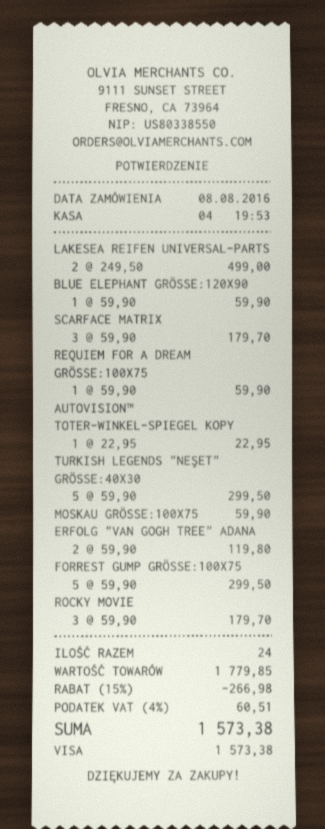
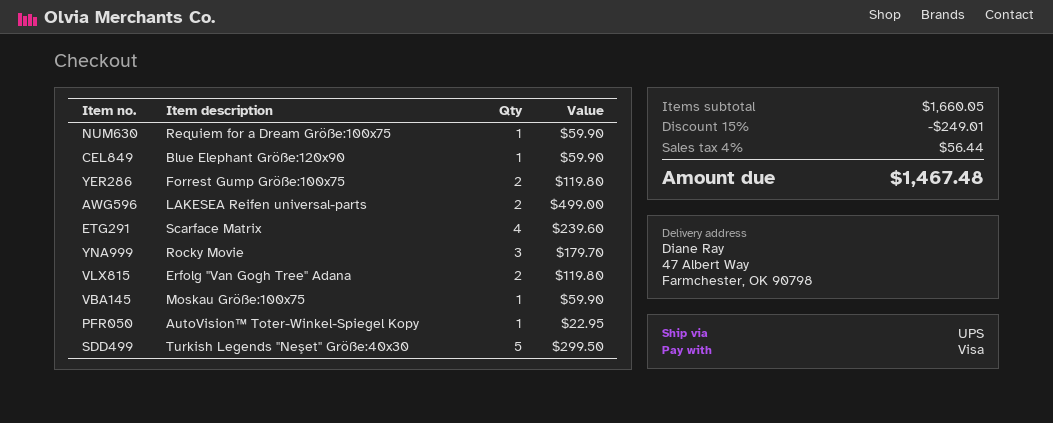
SCARFACE MATRIX: 3 for 179.70 -> 4 for 239.60
FORREST GUMP GRÖSSE:100X75: 5 for 299.50 -> 2 for 119.80
subtotal: 1779.85 -> 1660.05
discount: 15% = 266.98 -> 15% = 249.01
tax: 4% = 60.51 -> 4% = 56.44
total: 1573.38 -> 1467.48

